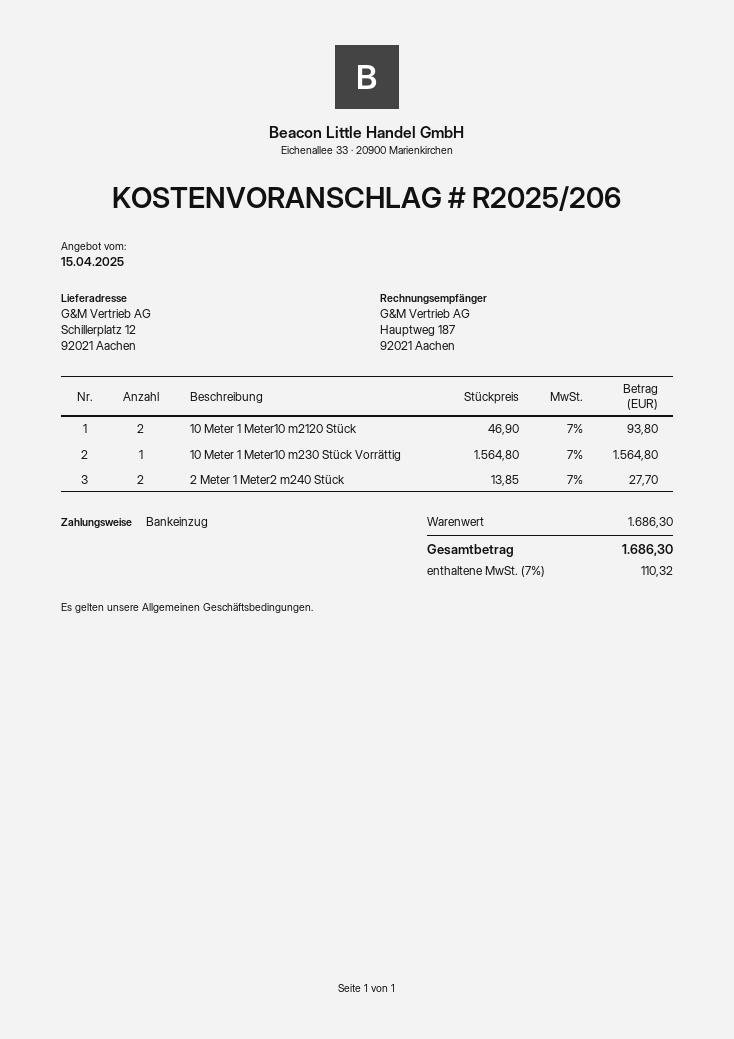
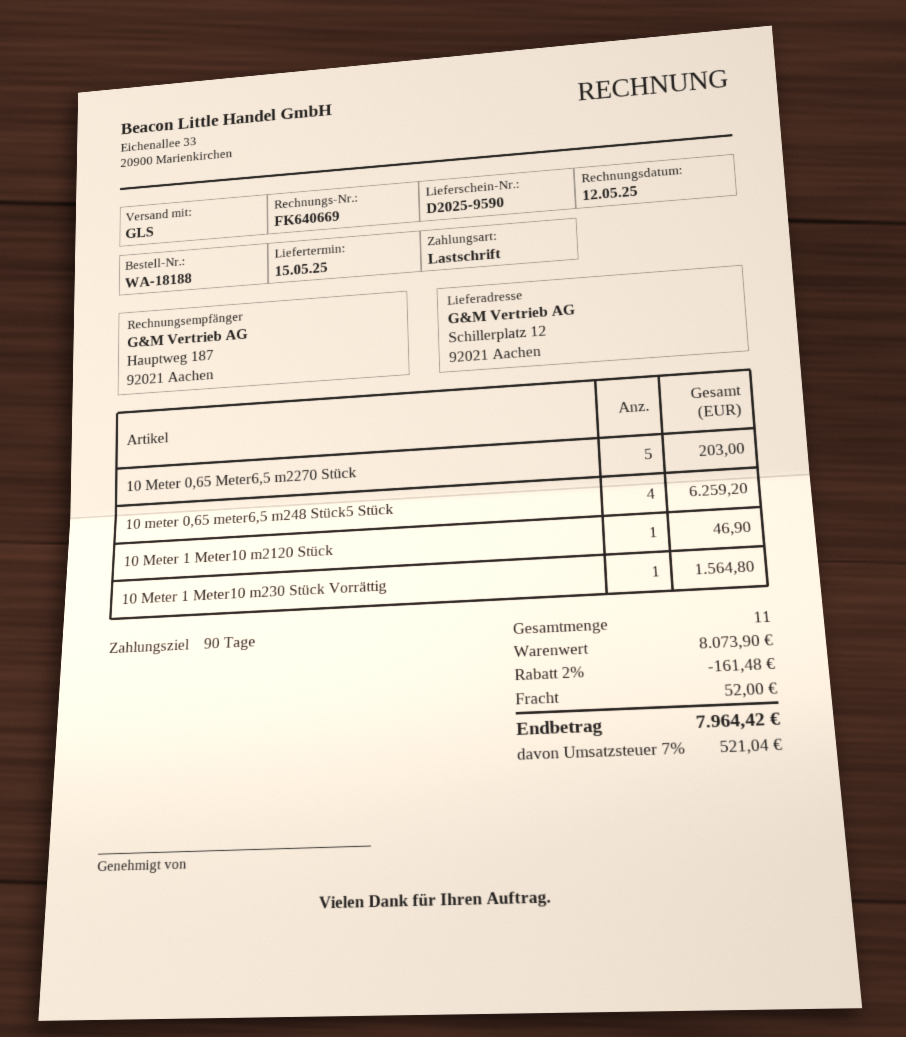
10 Meter 1 Meter10 m2120 Stück: 2 for 93.80 -> 1 for 46.90
2 Meter 1 Meter2 m240 Stück: 2 for 27.70 -> none
10 Meter 0,65 Meter6,5 m2270 Stück: none -> 5 for 203.00
10 meter 0,65 meter6,5 m248 Stück5 Stück: none -> 4 for 6259.20
subtotal: 1686.30 -> 8073.90
discount: none -> 2% = 161.48
shipping: none -> 52.00
tax: 7% = 110.32 -> 7% = 521.04
total: 1686.30 -> 7964.42

